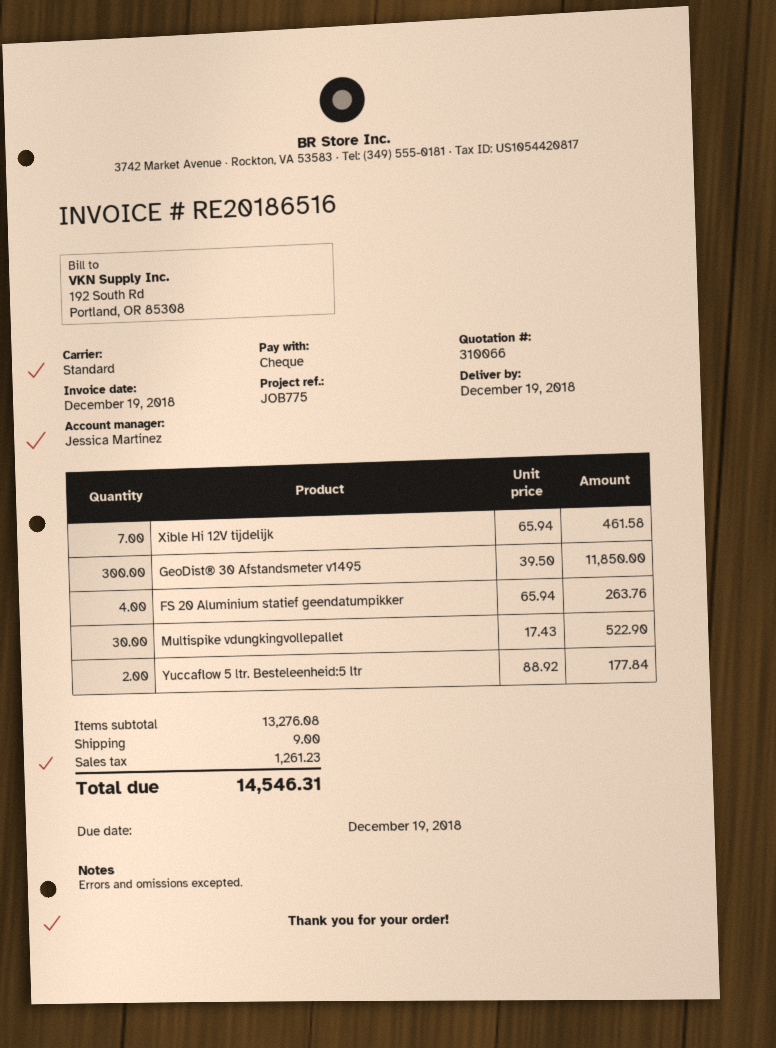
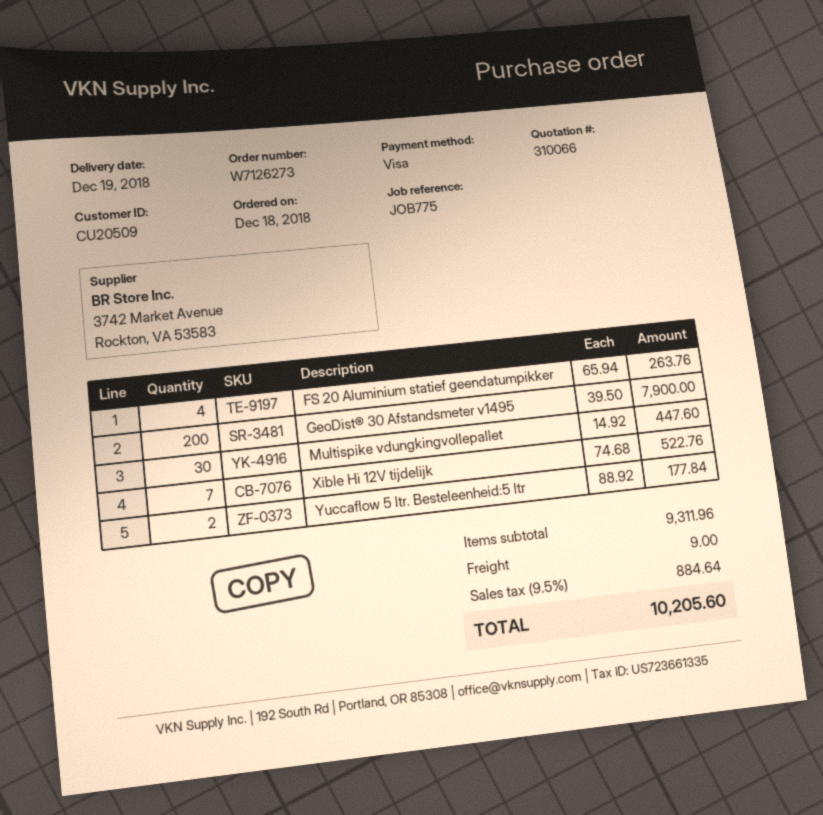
payment method: cheque -> Visa
Xible Hi 12V tijdelijk: 7 x 65.94 = 461.58 -> 7 x 74.68 = 522.76
GeoDist® 30 Afstandsmeter v1495: 300 x 39.50 = 11850.00 -> 200 x 39.50 = 7900.00
Multispike vdungkingvollepallet: 30 x 17.43 = 522.90 -> 30 x 14.92 = 447.60
subtotal: 13276.08 -> 9311.96
tax: 1261.23 -> 884.64
total: 14546.31 -> 10205.60

